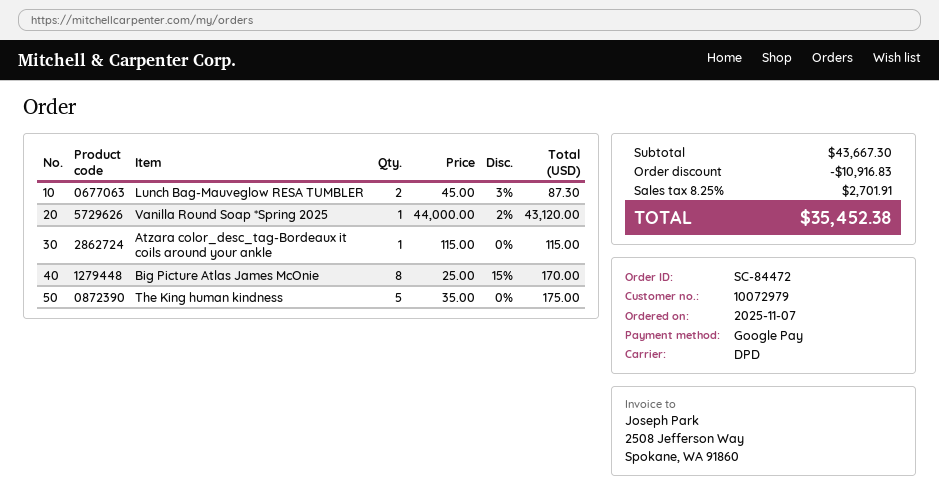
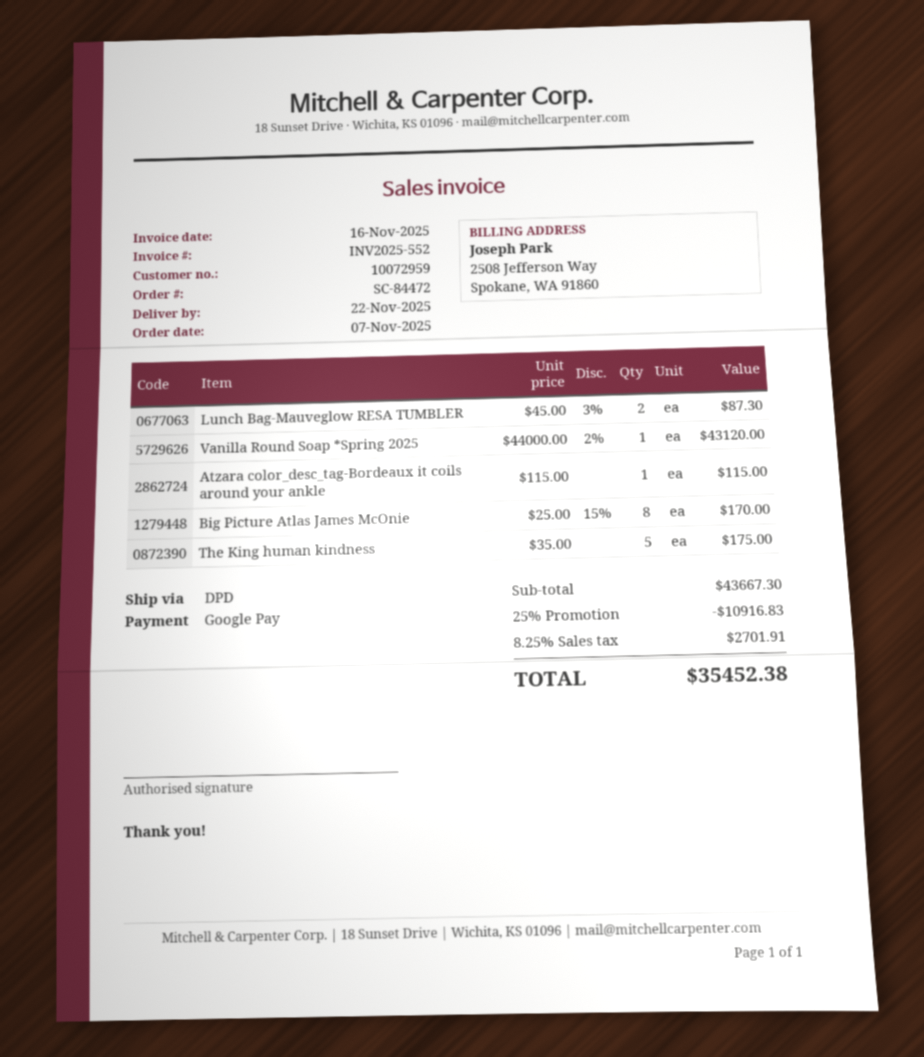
customer number: 10072979 -> 10072959

